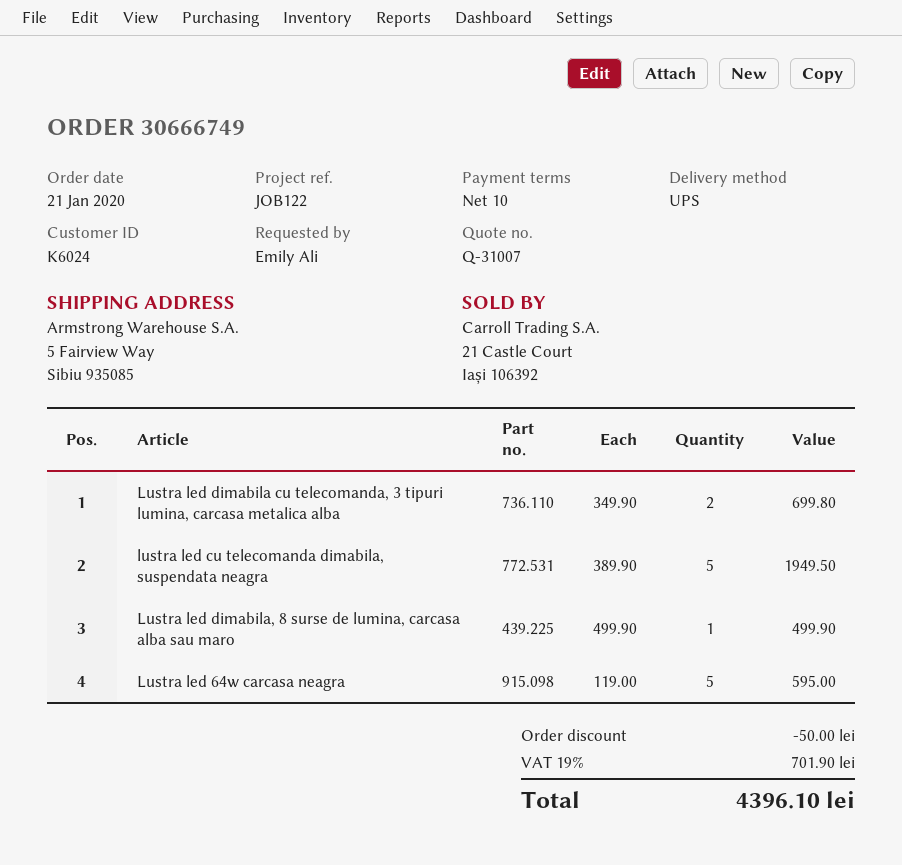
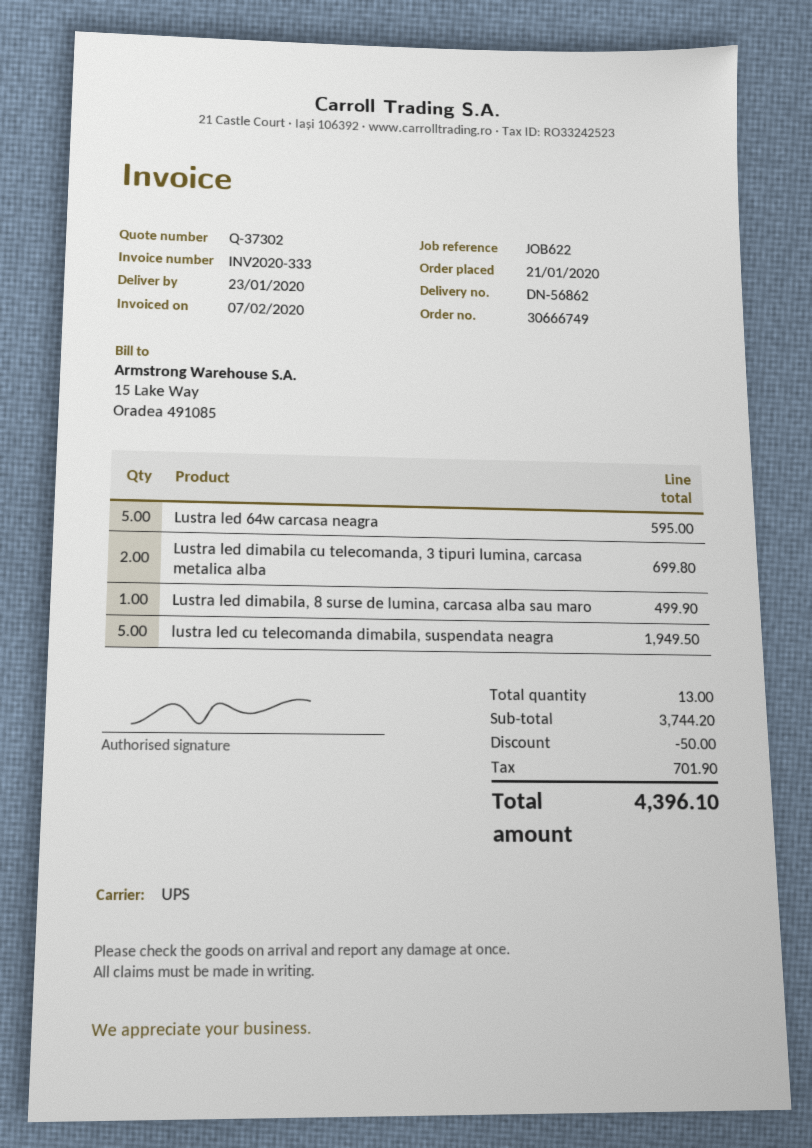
quote number: Q-31007 -> Q-37302
reference: JOB122 -> JOB622

